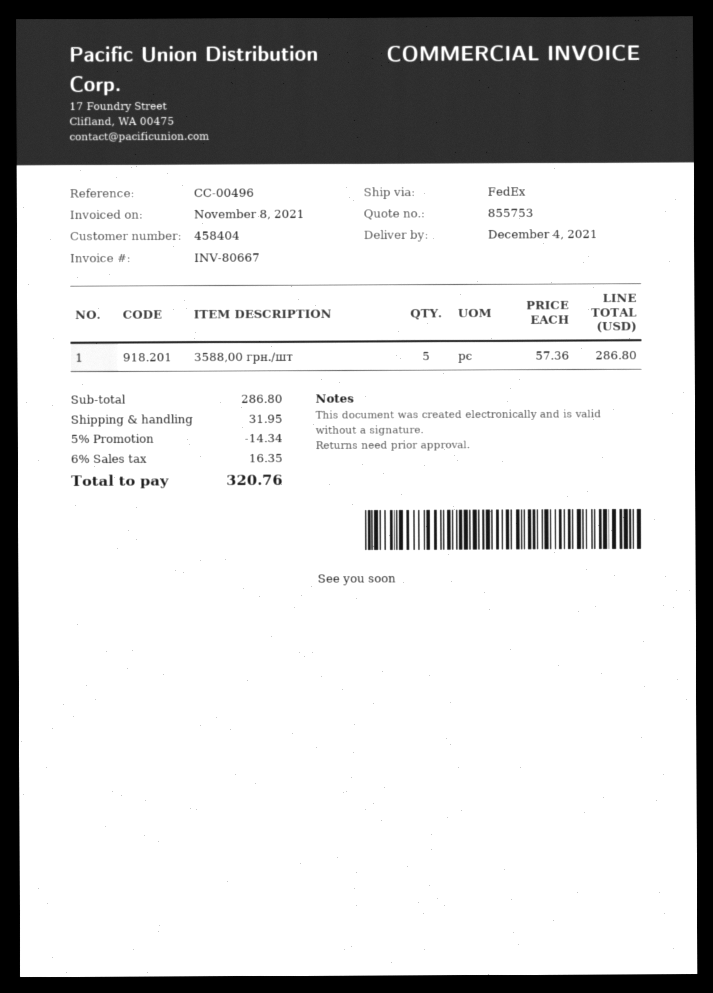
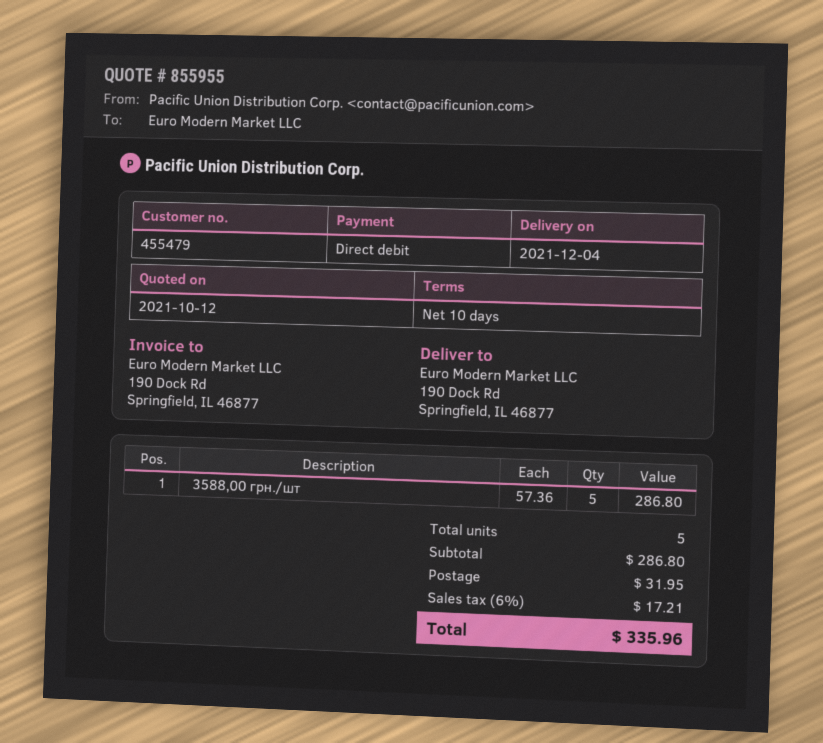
quote number: 855753 -> 855955
customer number: 458404 -> 455479
discount: 5% = 14.34 -> none
tax: 6% = 16.35 -> 6% = 17.21
total: 320.76 -> 335.96

